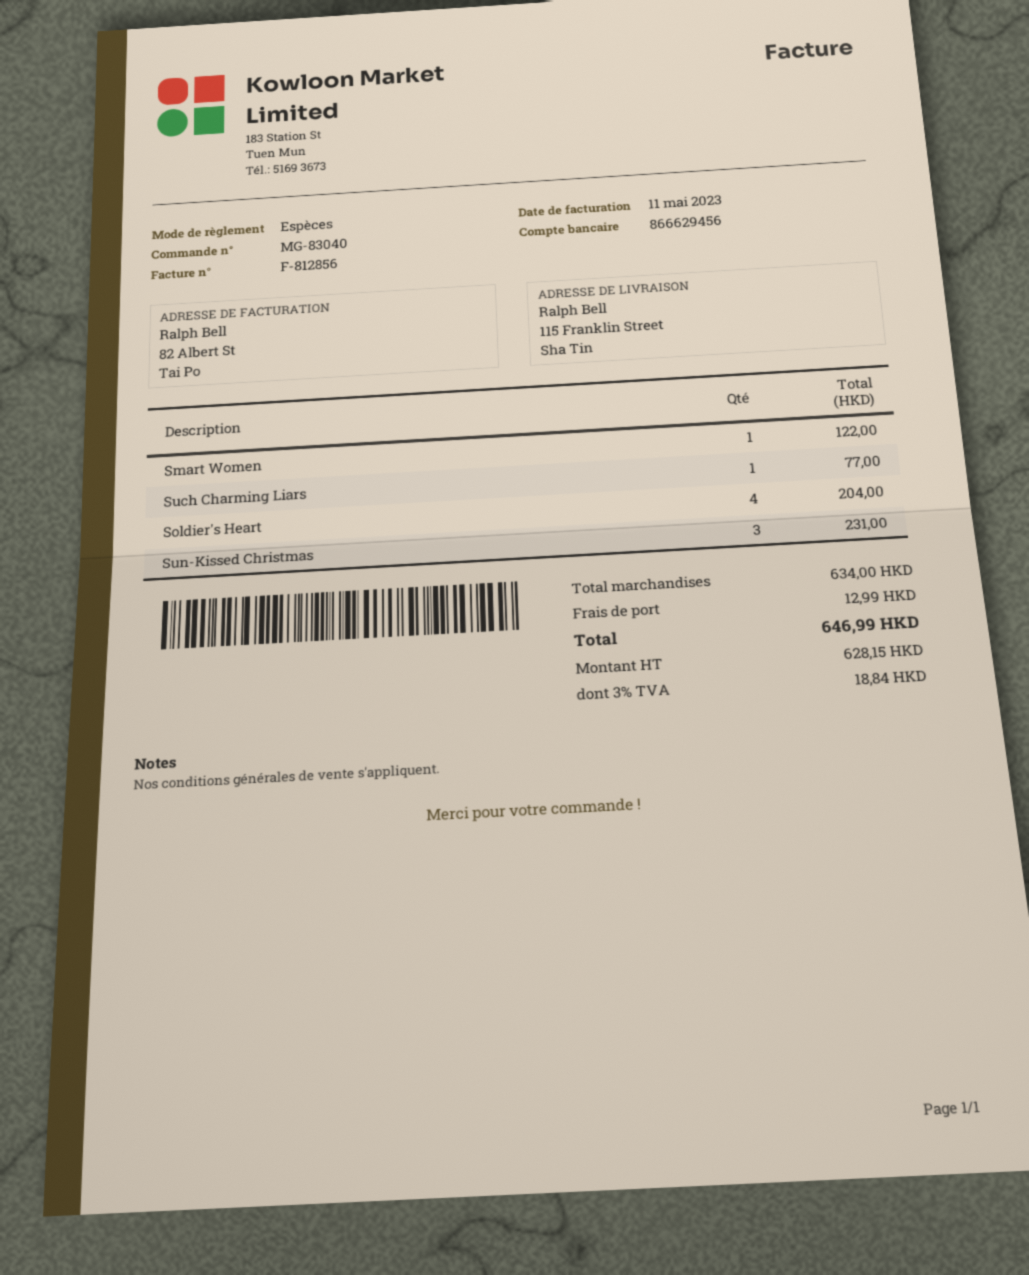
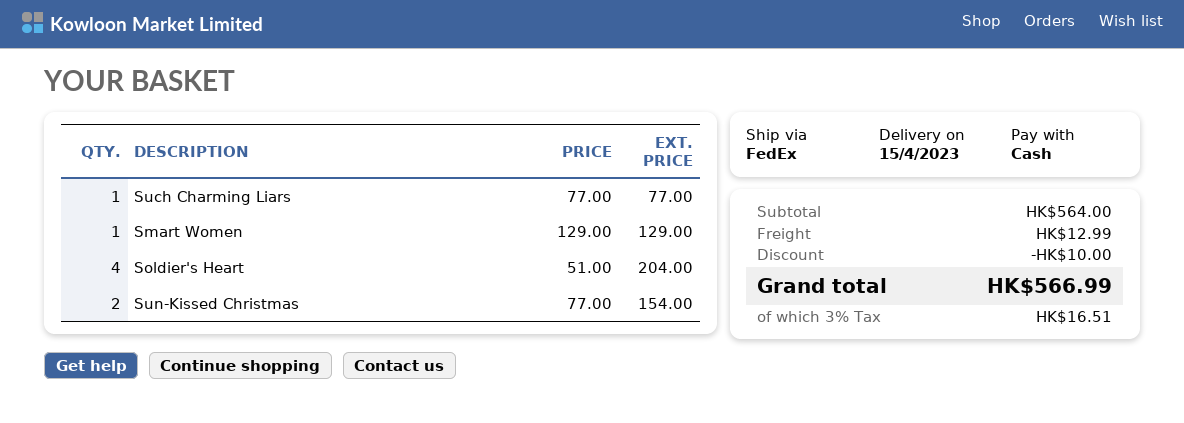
Smart Women: 1 for 122.00 -> 1 for 129.00
Sun-Kissed Christmas: 3 for 231.00 -> 2 for 154.00
subtotal: 634.00 -> 564.00
discount: none -> 10.00
tax: 3% = 18.84 -> 3% = 16.51
total: 646.99 -> 566.99

